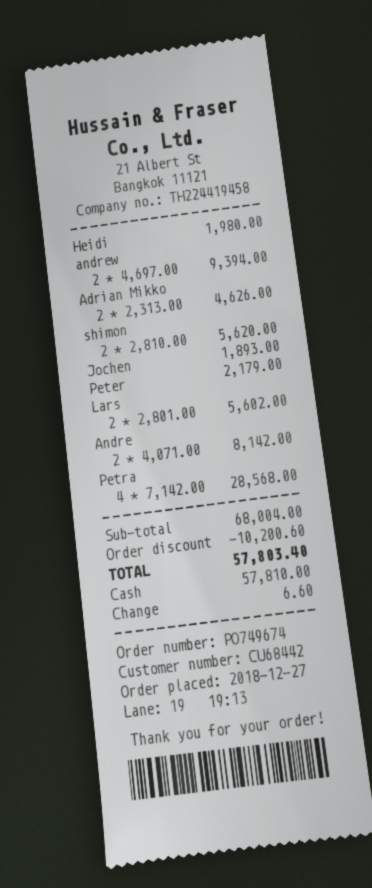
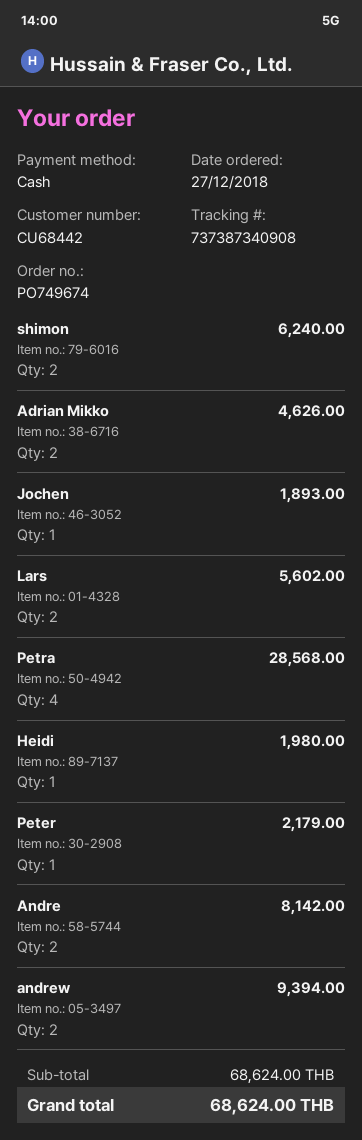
shimon: 2 for 5620.00 -> 2 for 6240.00
subtotal: 68004.00 -> 68624.00
discount: 10200.60 -> none
total: 57803.40 -> 68624.00

